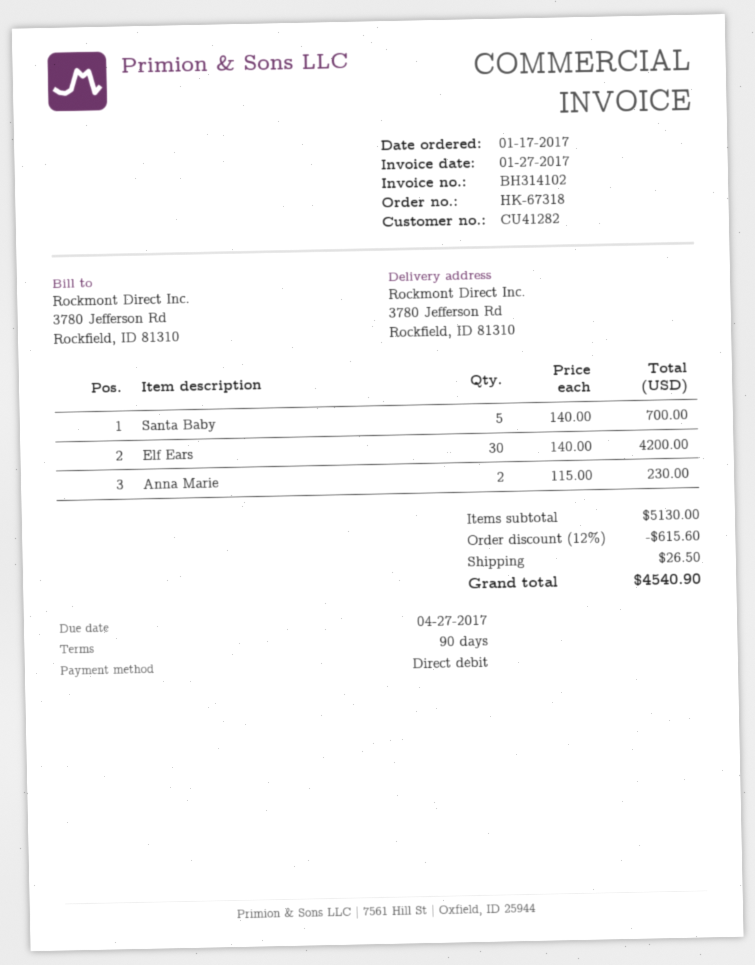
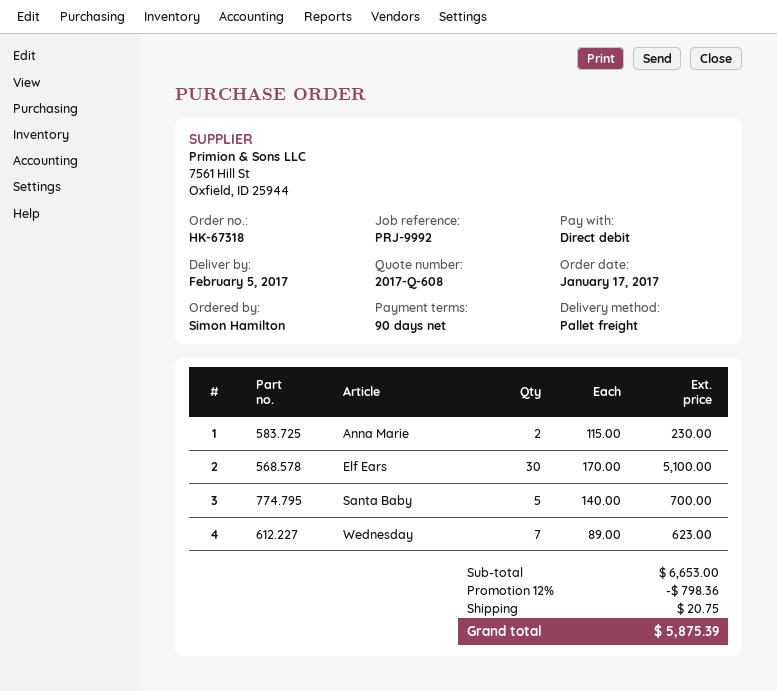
Elf Ears: 30 x 140.00 = 4200.00 -> 30 x 170.00 = 5100.00
Wednesday: none -> 7 x 89.00 = 623.00
subtotal: 5130.00 -> 6653.00
discount: 12% = 615.60 -> 12% = 798.36
shipping: 26.50 -> 20.75
total: 4540.90 -> 5875.39

